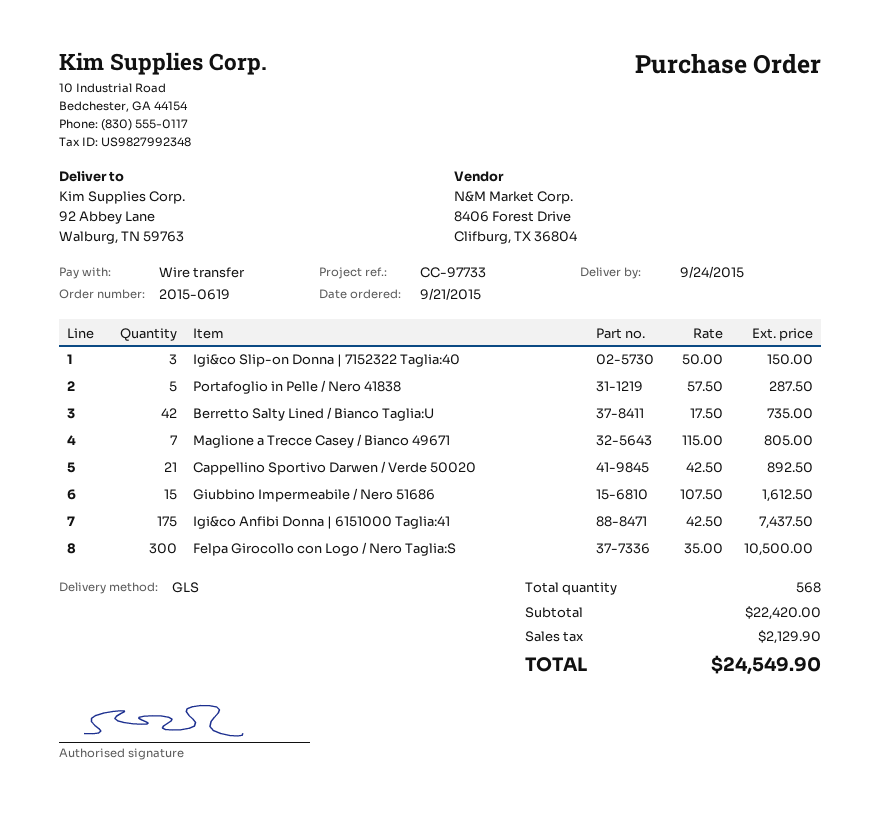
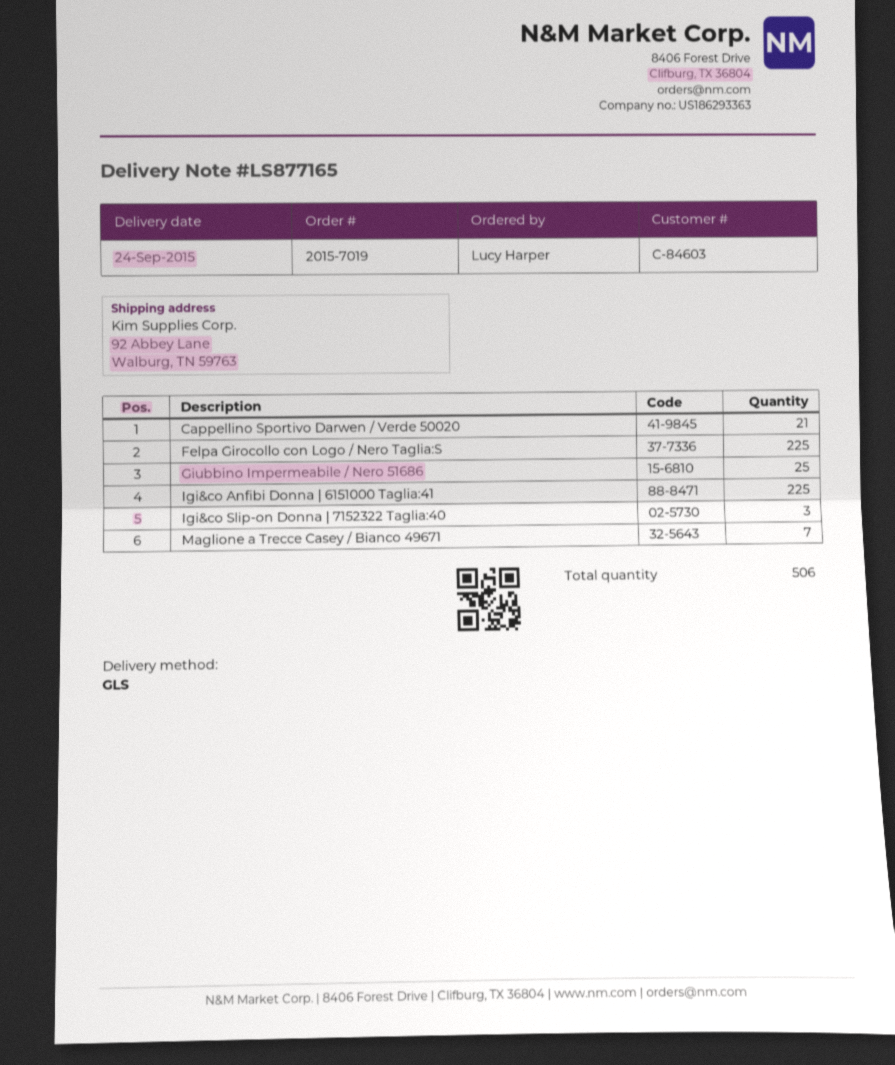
order number: 2015-0619 -> 2015-7019
Portafoglio in Pelle / Nero 41838: 5 -> none
Berretto Salty Lined / Bianco Taglia:U: 42 -> none
Giubbino Impermeabile / Nero 51686: 15 -> 25
Igi&co Anfibi Donna | 6151000 Taglia:41: 175 -> 225
Felpa Girocollo con Logo / Nero Taglia:S: 300 -> 225
total quantity: 568 -> 506

